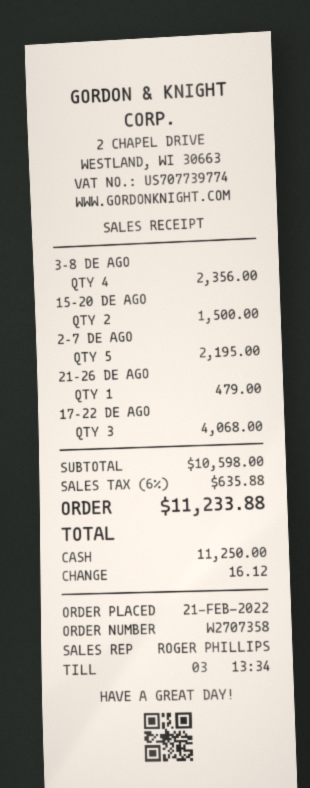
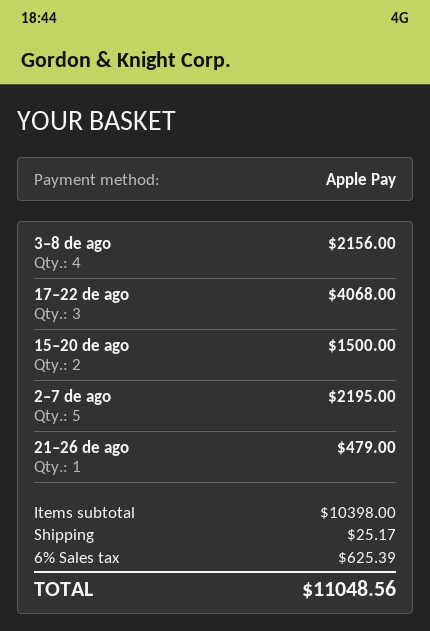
payment method: cash -> Apple Pay
3–8 DE AGO: 4 for 2356.00 -> 4 for 2156.00
subtotal: 10598.00 -> 10398.00
shipping: none -> 25.17
tax: 6% = 635.88 -> 6% = 625.39
total: 11233.88 -> 11048.56

